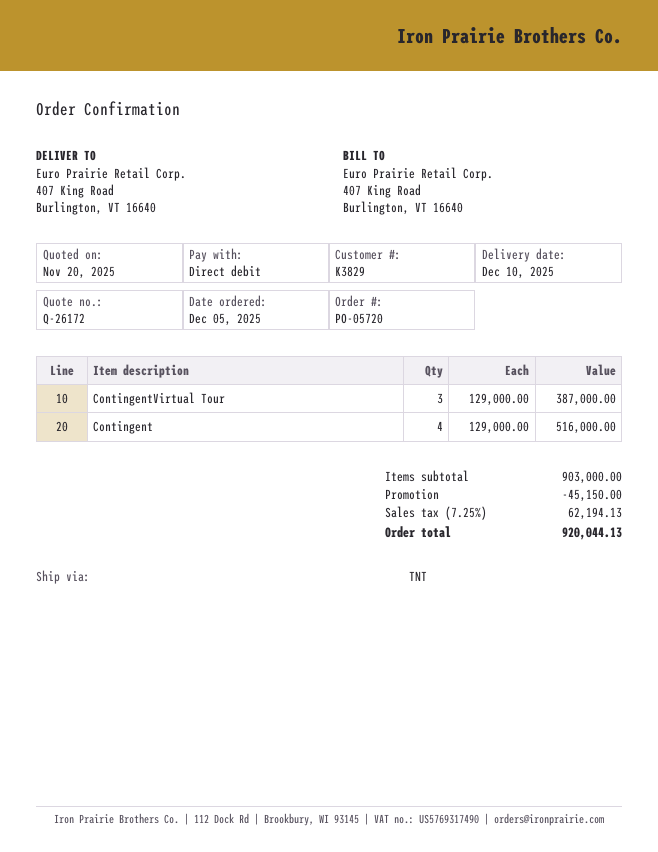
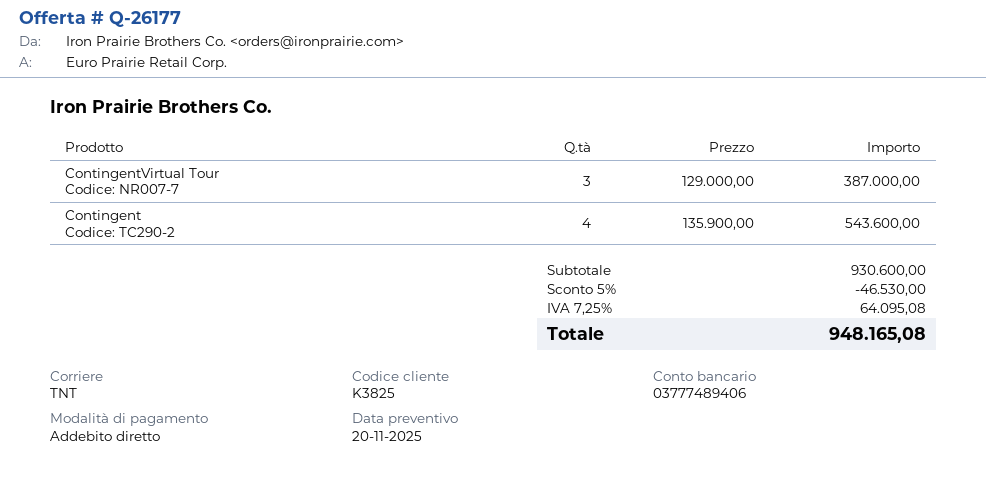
quote number: Q-26172 -> Q-26177
customer number: K3829 -> K3825
Contingent: 4 x 129000.00 = 516000.00 -> 4 x 135900.00 = 543600.00
subtotal: 903000.00 -> 930600.00
discount: 45150.00 -> 46530.00
tax: 7.25% = 62194.13 -> 7.25% = 64095.08
total: 920044.13 -> 948165.08

